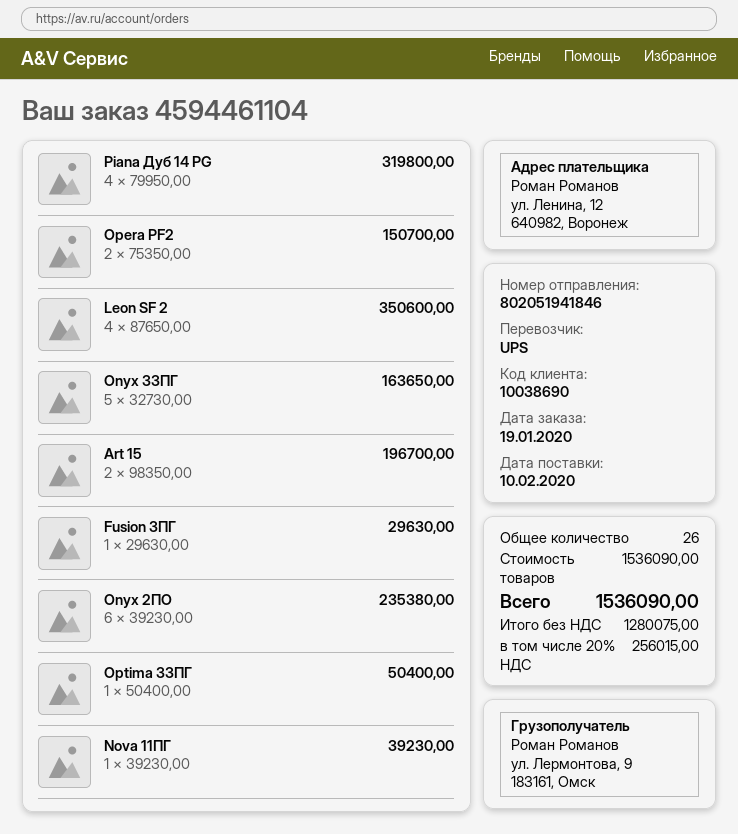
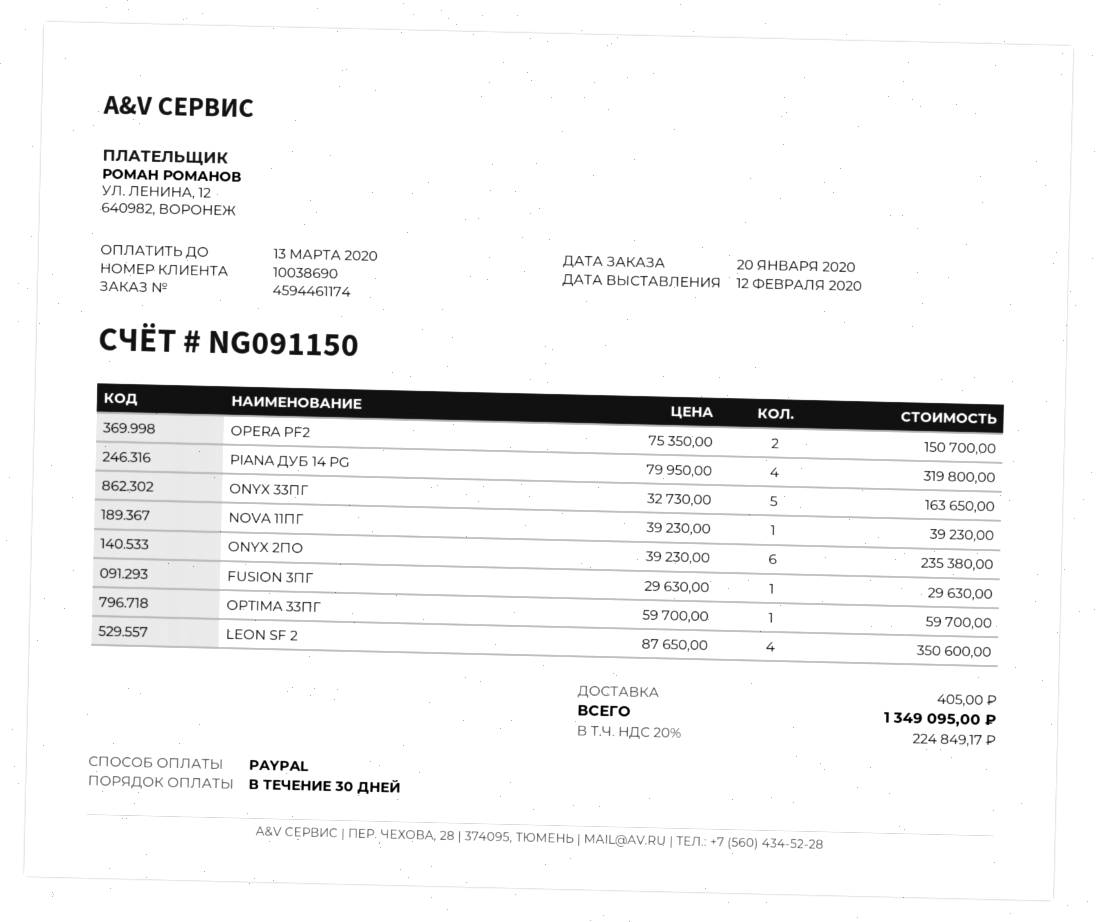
order number: 4594461104 -> 4594461174
order date: 2020-01-19 -> 2020-01-20
Art 15: 2 x 98350.00 = 196700.00 -> none
Optima 33ПГ: 1 x 50400.00 = 50400.00 -> 1 x 59700.00 = 59700.00
shipping: none -> 405.00
tax: 20% = 256015.00 -> 20% = 224849.17
total: 1536090.00 -> 1349095.00

